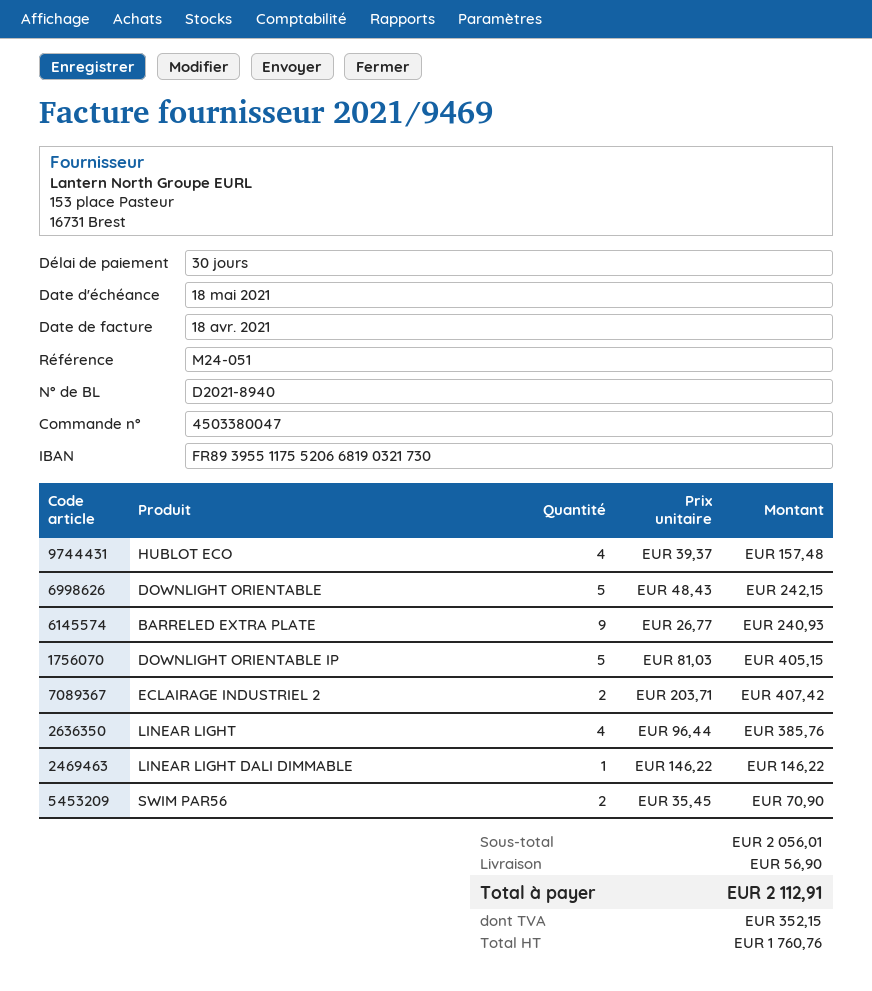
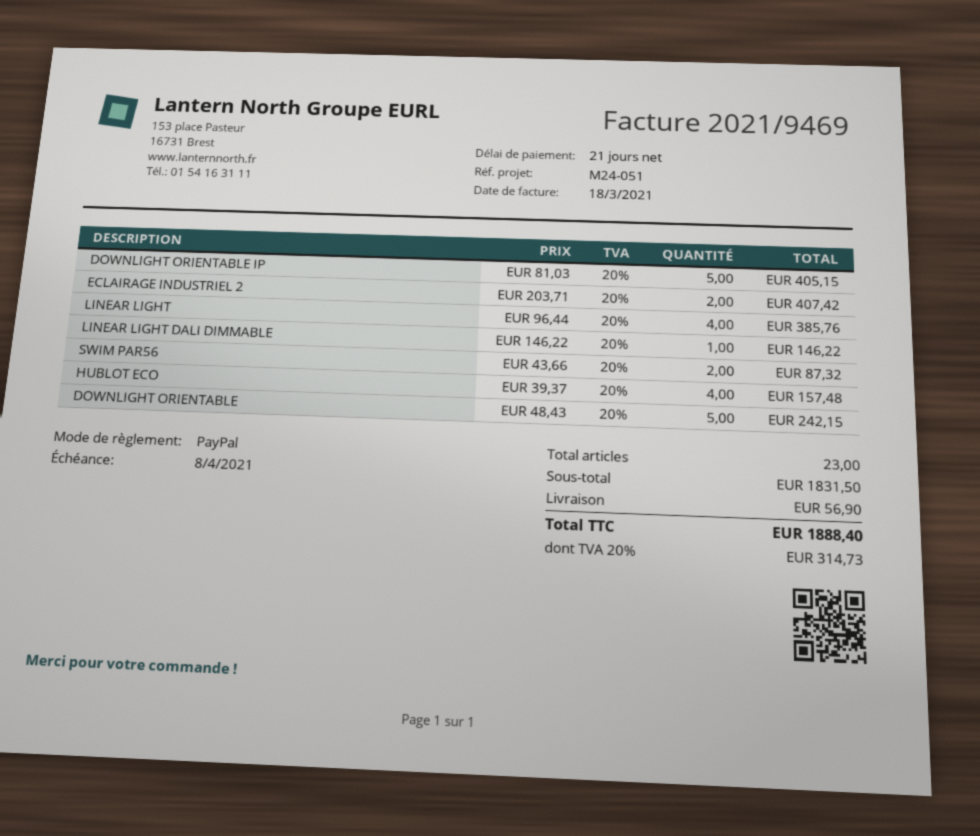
invoice date: 2021-04-18 -> 2021-03-18
payment terms: 30 days -> 21 days
due date: 2021-05-18 -> 2021-04-08
BARRELED EXTRA PLATE: 9 x 26.77 = 240.93 -> none
SWIM PAR56: 2 x 35.45 = 70.90 -> 2 x 43.66 = 87.32
subtotal: 2056.01 -> 1831.50
tax: 352.15 -> 314.73
total: 2112.91 -> 1888.40

